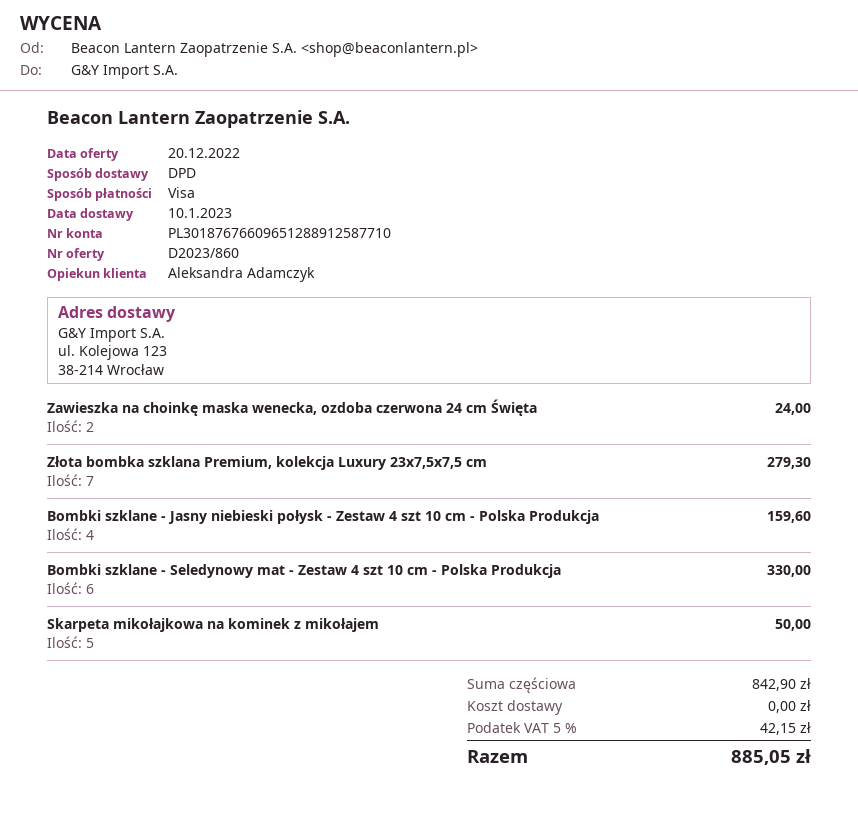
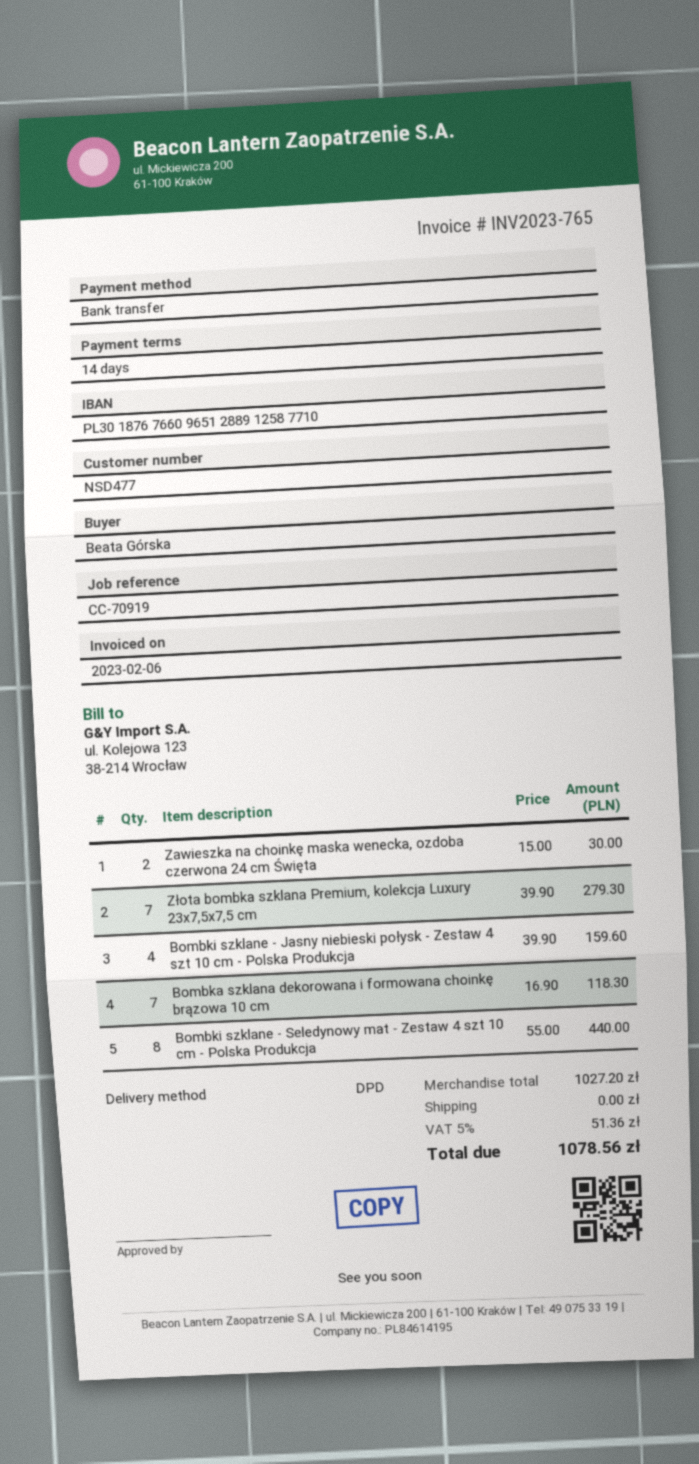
payment method: Visa -> bank transfer
Zawieszka na choinkę maska wenecka, ozdoba czerwona 24 cm Święta: 2 for 24.00 -> 2 for 30.00
Bombki szklane - Seledynowy mat - Zestaw 4 szt 10 cm - Polska Produkcja: 6 for 330.00 -> 8 for 440.00
Skarpeta mikołajkowa na kominek z mikołajem: 5 for 50.00 -> none
Bombka szklana dekorowana i formowana choinkę brązowa 10 cm: none -> 7 for 118.30
subtotal: 842.90 -> 1027.20
tax: 5% = 42.15 -> 5% = 51.36
total: 885.05 -> 1078.56

